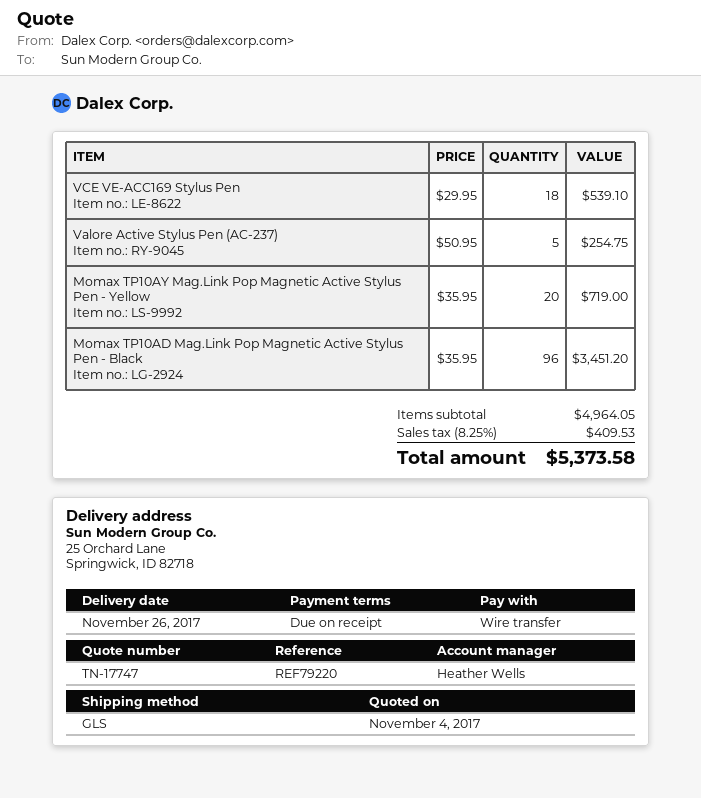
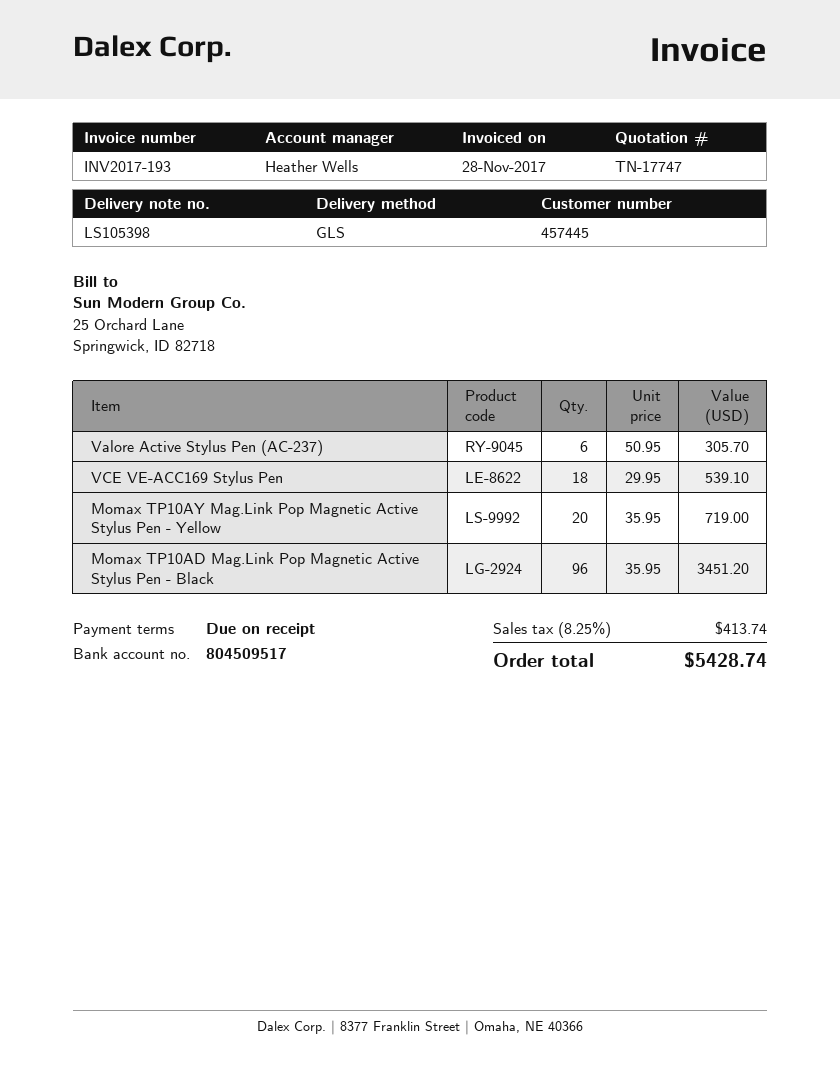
Valore Active Stylus Pen (AC-237): 5 x 50.95 = 254.75 -> 6 x 50.95 = 305.70
tax: 8.25% = 409.53 -> 8.25% = 413.74
total: 5373.58 -> 5428.74

